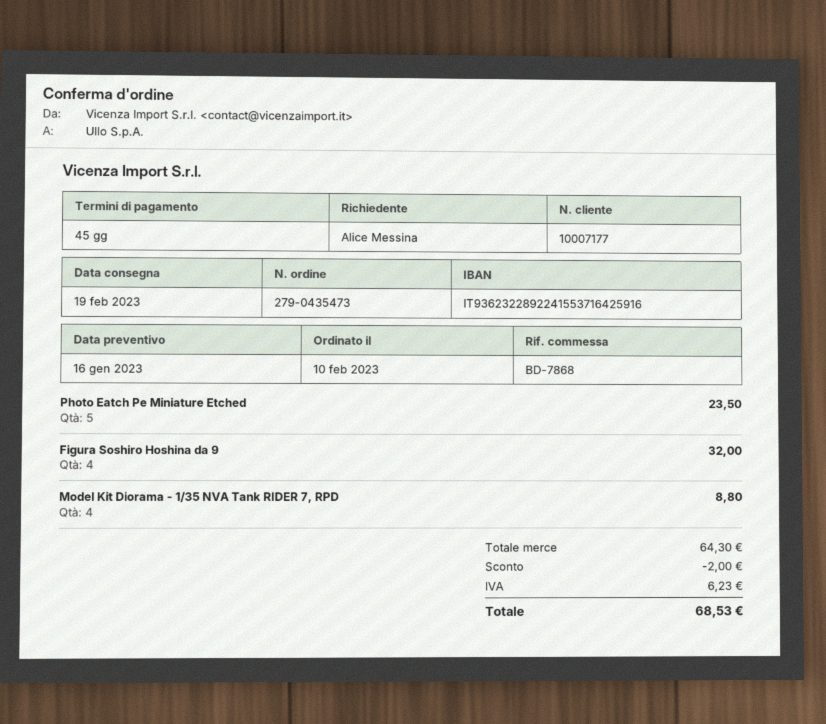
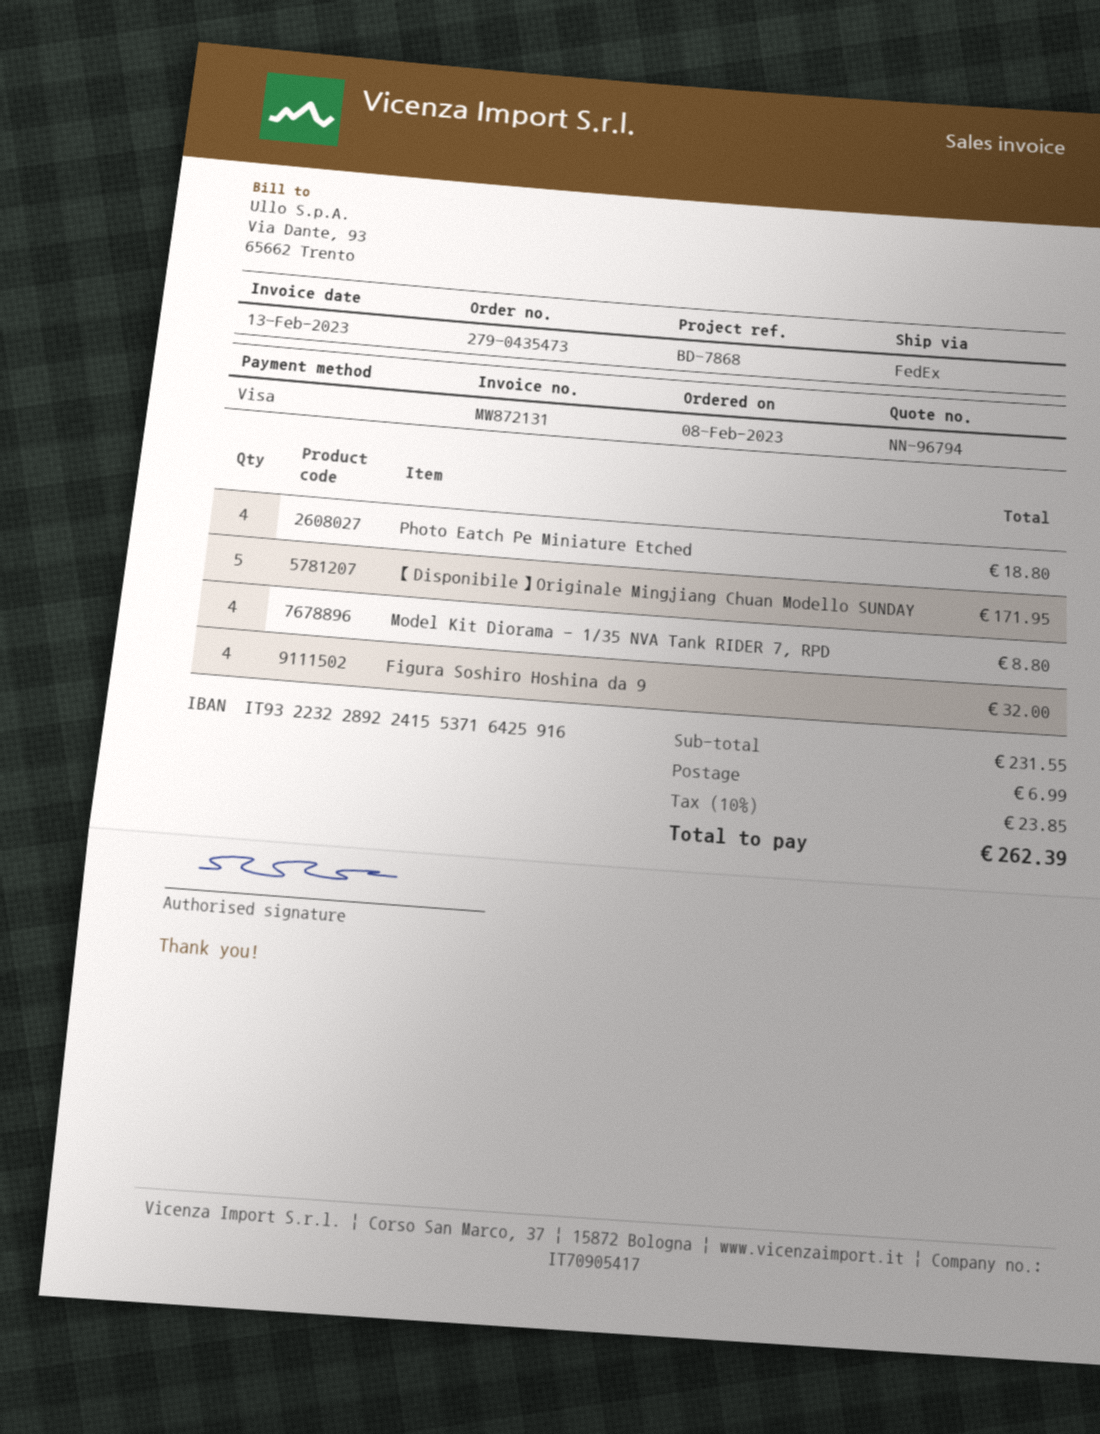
order date: 2023-02-10 -> 2023-02-08
bank account: IT9362322892241553716425916 -> IT9322322892241553716425916
Photo Eatch Pe Miniature Etched: 5 for 23.50 -> 4 for 18.80
【Disponibile】Originale Mingjiang Chuan Modello SUNDAY: none -> 5 for 171.95
subtotal: 64.30 -> 231.55
discount: 2.00 -> none
shipping: none -> 6.99
tax: 6.23 -> 23.85
total: 68.53 -> 262.39

